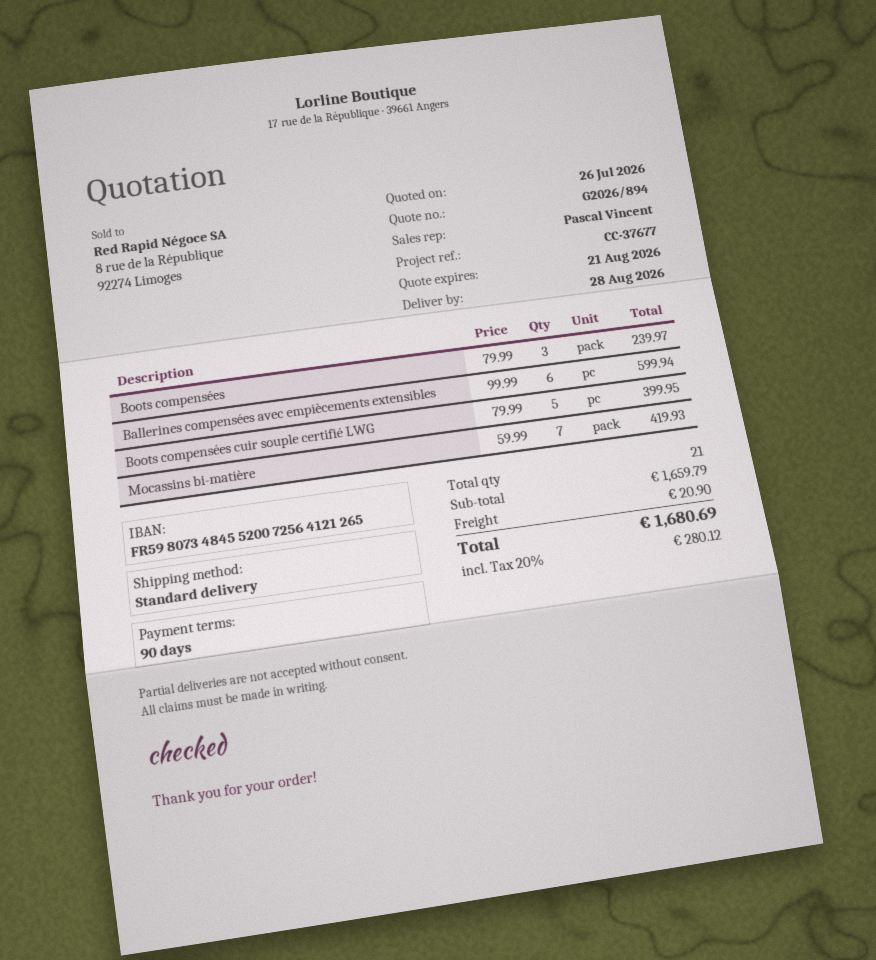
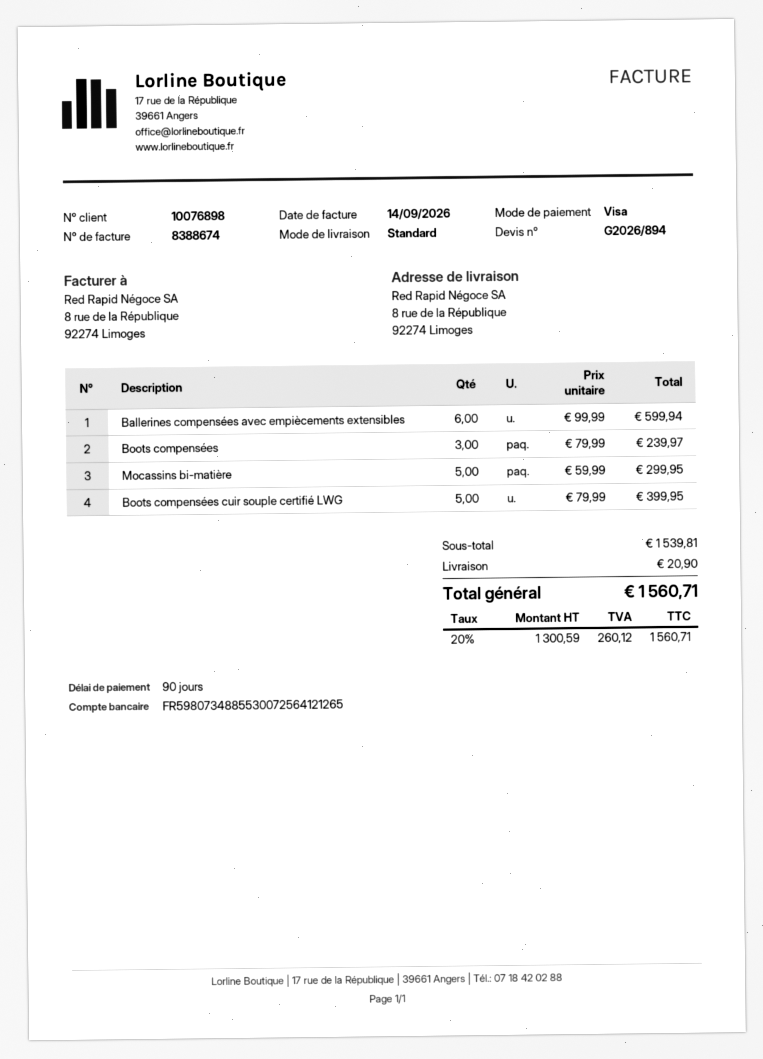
bank account: FR5980734845520072564121265 -> FR5980734885530072564121265
Mocassins bi-matière: 7 x 59.99 = 419.93 -> 5 x 59.99 = 299.95
subtotal: 1659.79 -> 1539.81
tax: 20% = 280.12 -> 20% = 260.12
total: 1680.69 -> 1560.71

